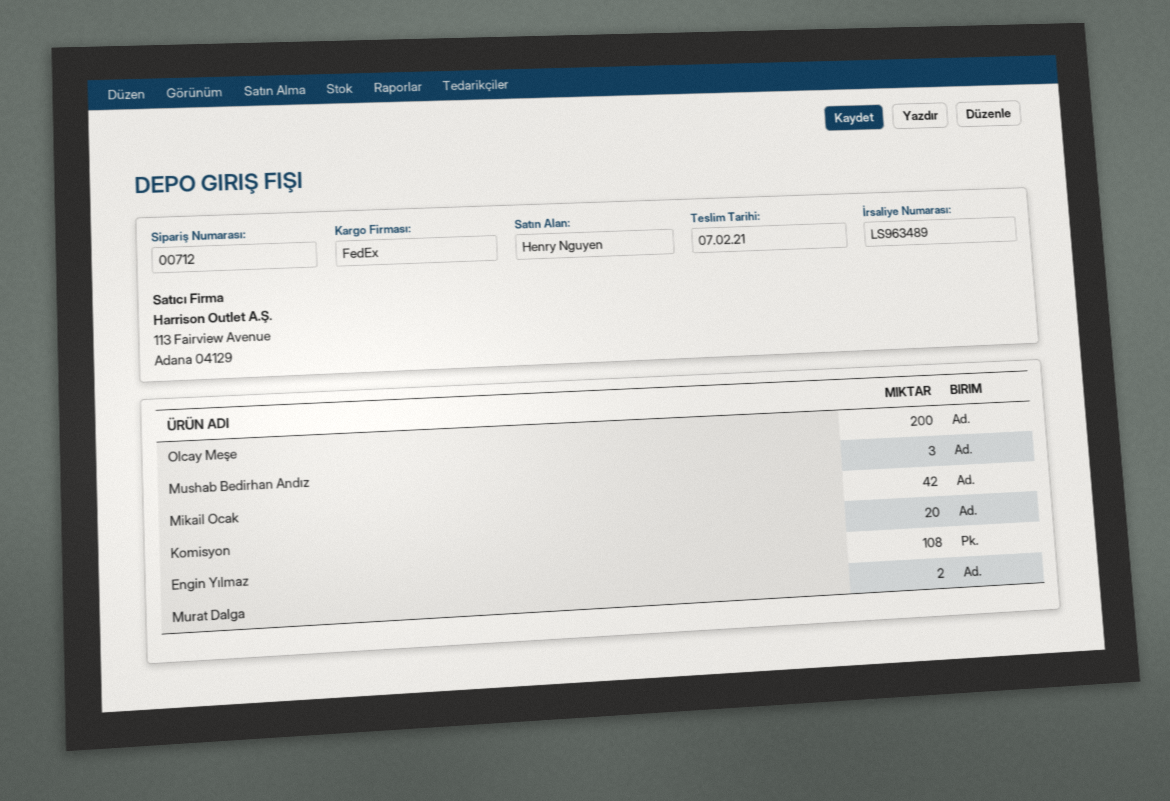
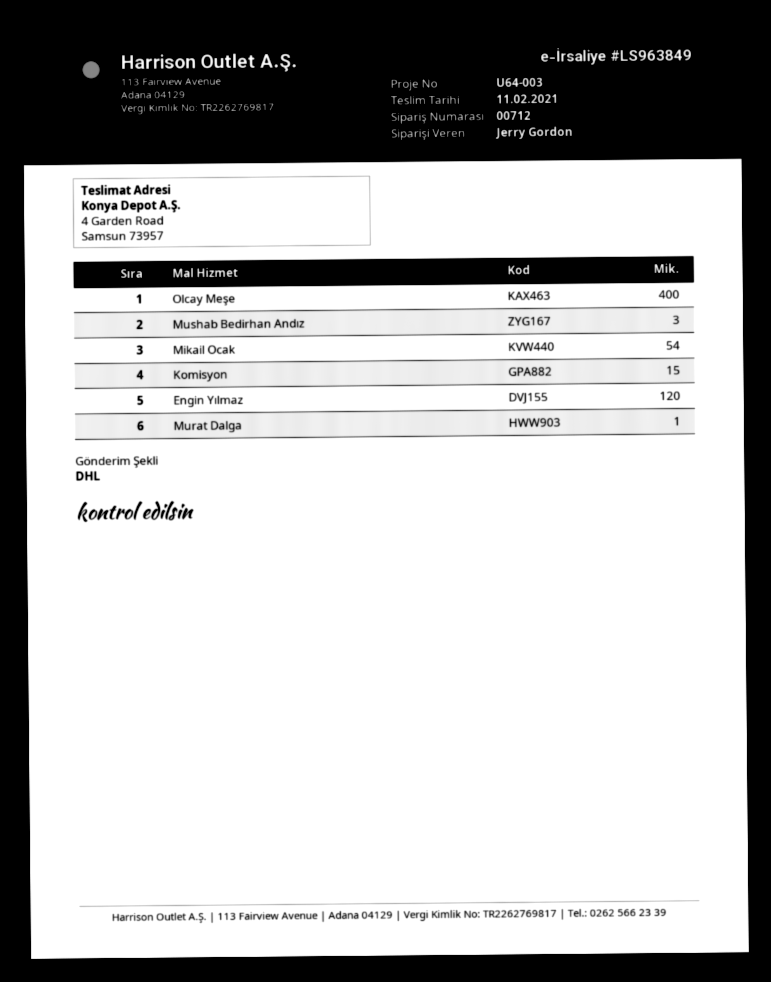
delivery note number: LS963489 -> LS963849
delivery date: 2021-02-07 -> 2021-02-11
ordered by: Henry Nguyen -> Jerry Gordon
shipping method: FedEx -> DHL
Olcay Meşe: 200 -> 400
Mikail Ocak: 42 -> 54
Komisyon: 20 -> 15
Engin Yılmaz: 108 -> 120
Murat Dalga: 2 -> 1

